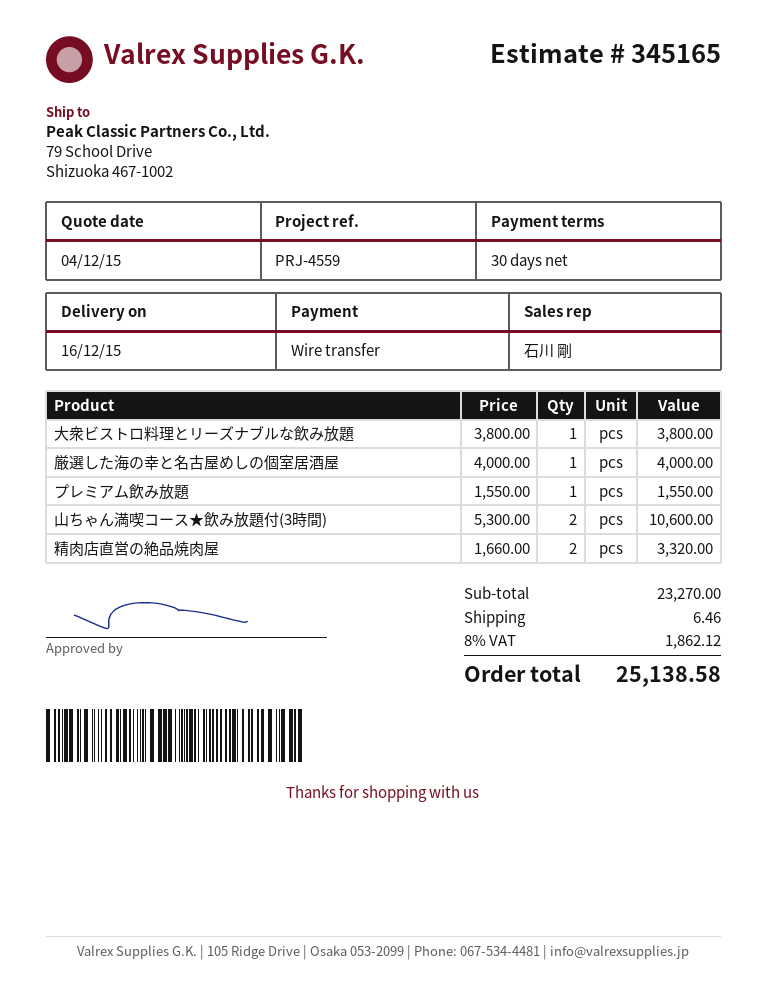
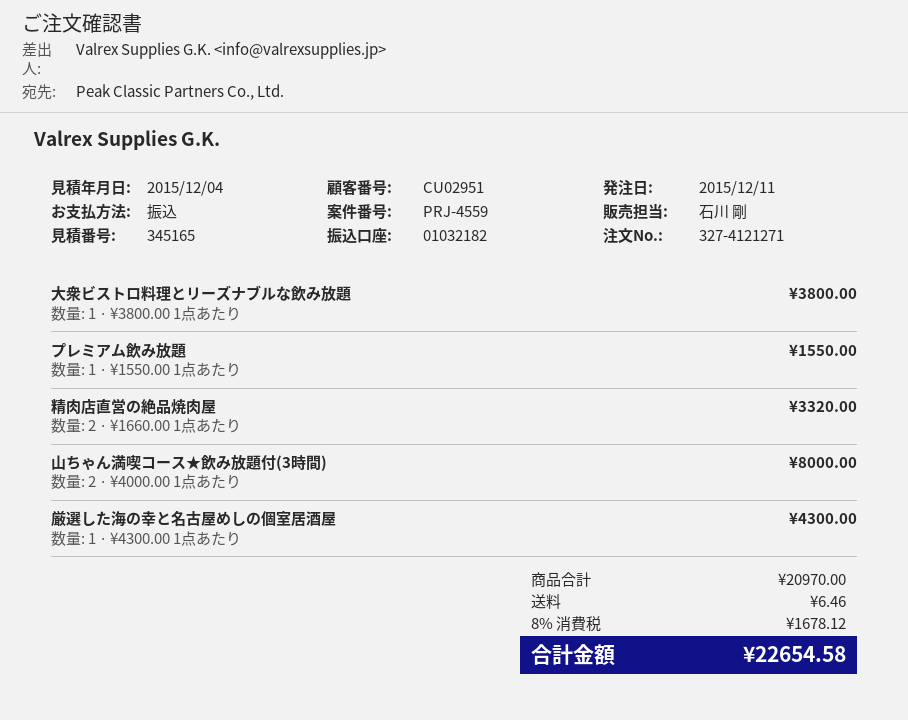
厳選した海の幸と名古屋めしの個室居酒屋: 1 x 4000.00 = 4000.00 -> 1 x 4300.00 = 4300.00
山ちゃん満喫コース★飲み放題付(3時間): 2 x 5300.00 = 10600.00 -> 2 x 4000.00 = 8000.00
subtotal: 23270.00 -> 20970.00
tax: 8% = 1862.12 -> 8% = 1678.12
total: 25138.58 -> 22654.58

